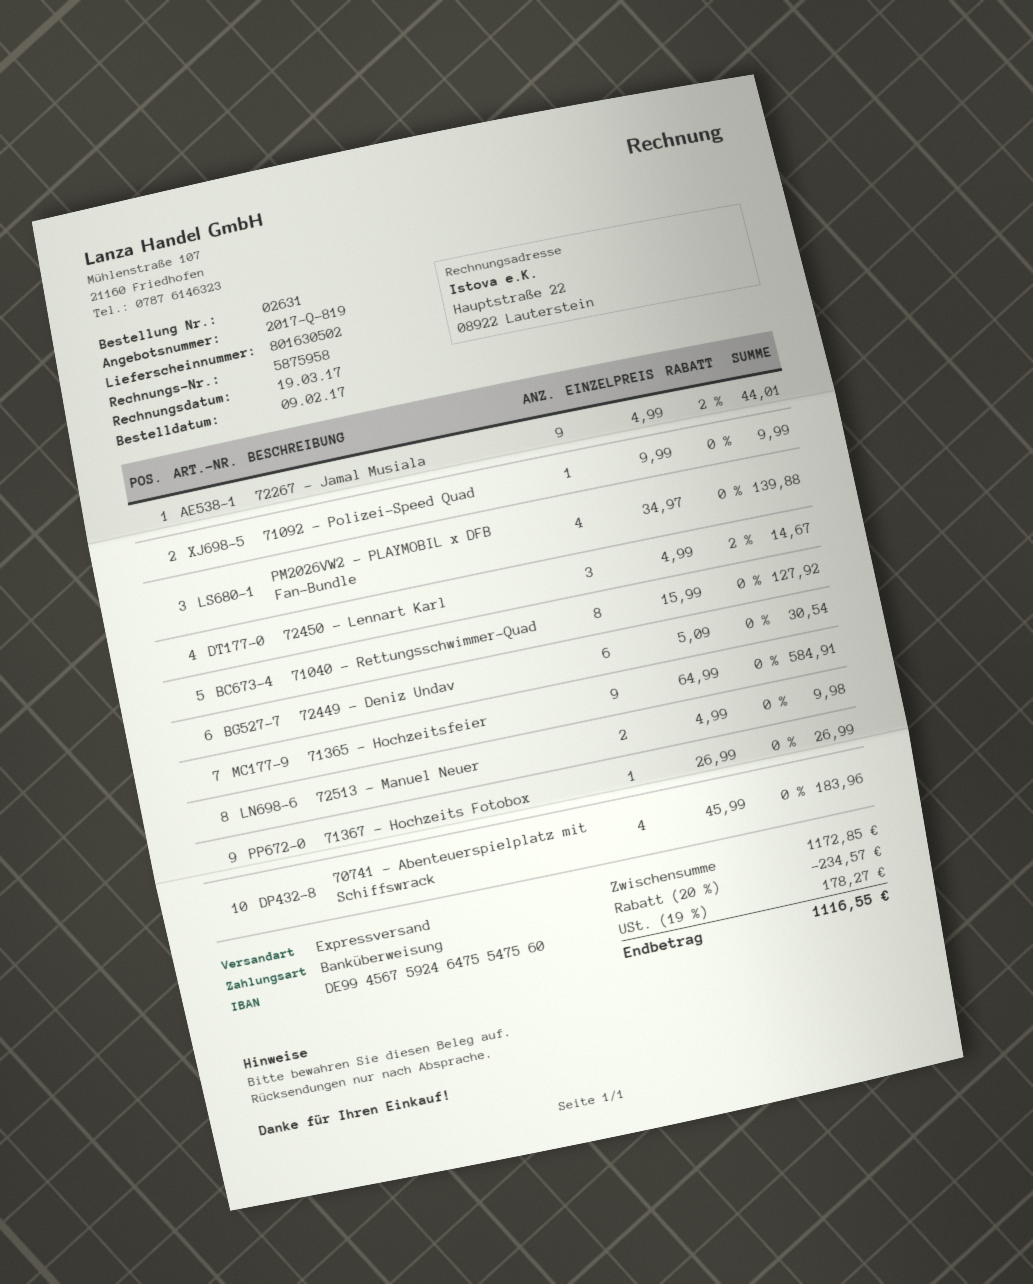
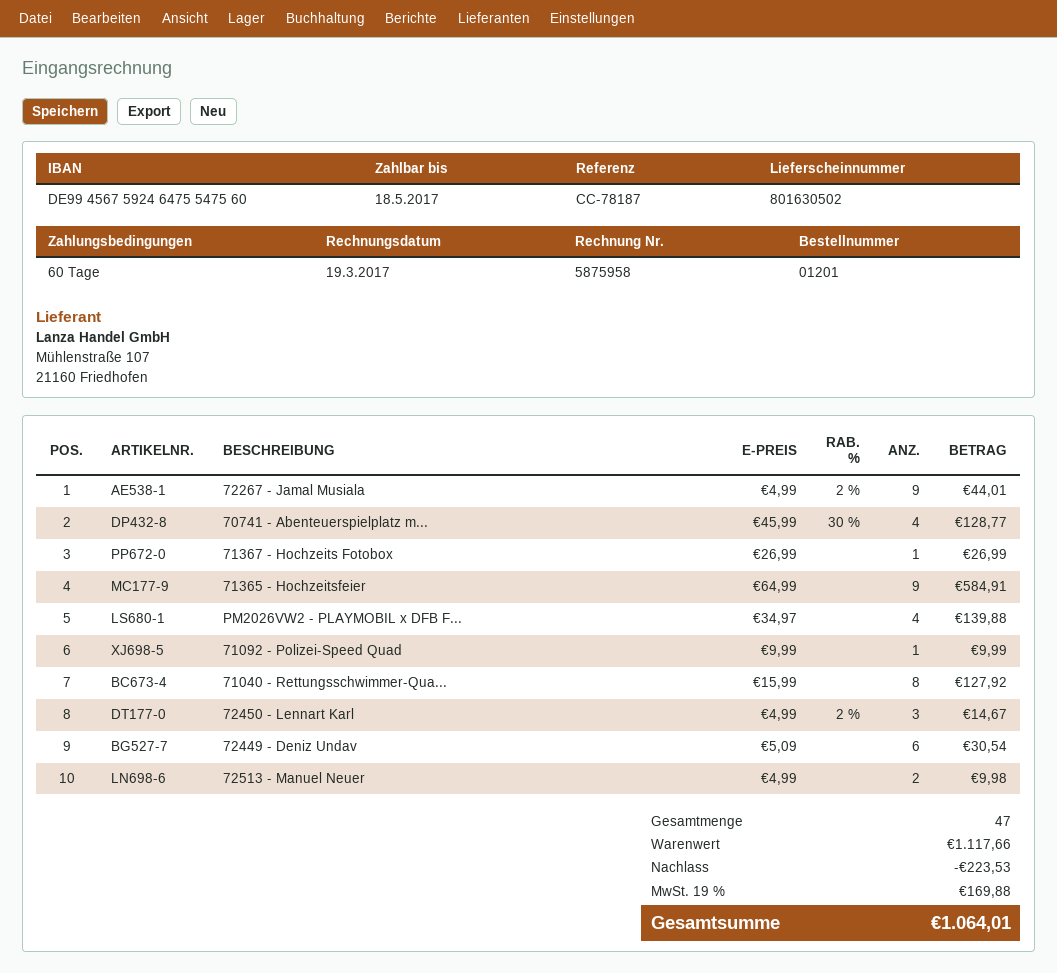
order number: 02631 -> 01201
70741 - Abenteuerspielplatz mit Schiffswrack: 4 x 45.99 = 183.96 -> 4 x 45.99 - 30% = 128.77
subtotal: 1172.85 -> 1117.66
discount: 234.57 -> 223.53
tax: 19% = 178.27 -> 19% = 169.88
total: 1116.55 -> 1064.01

